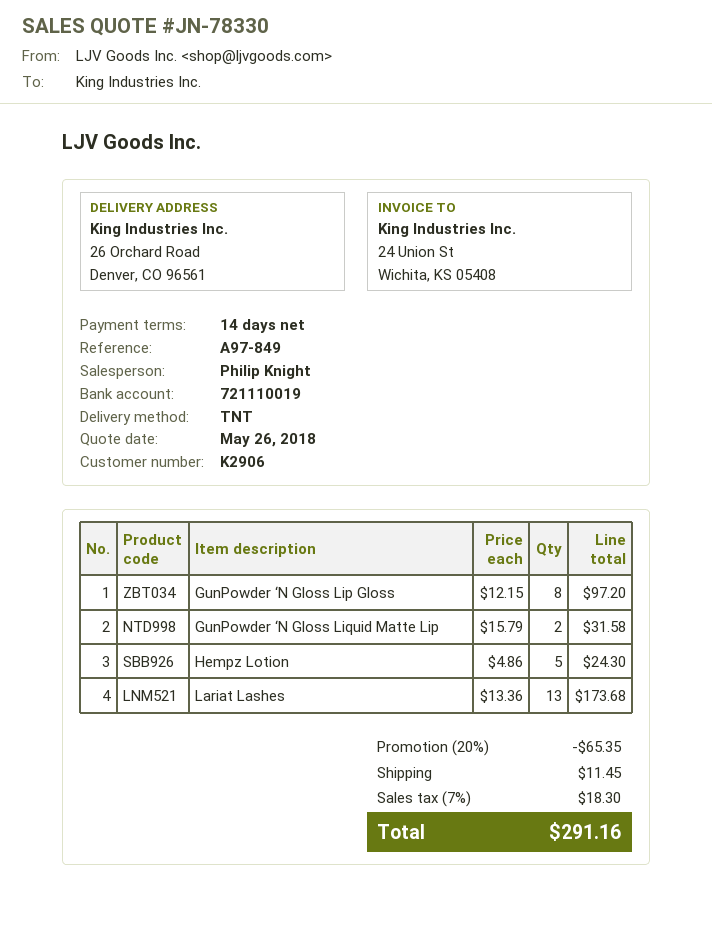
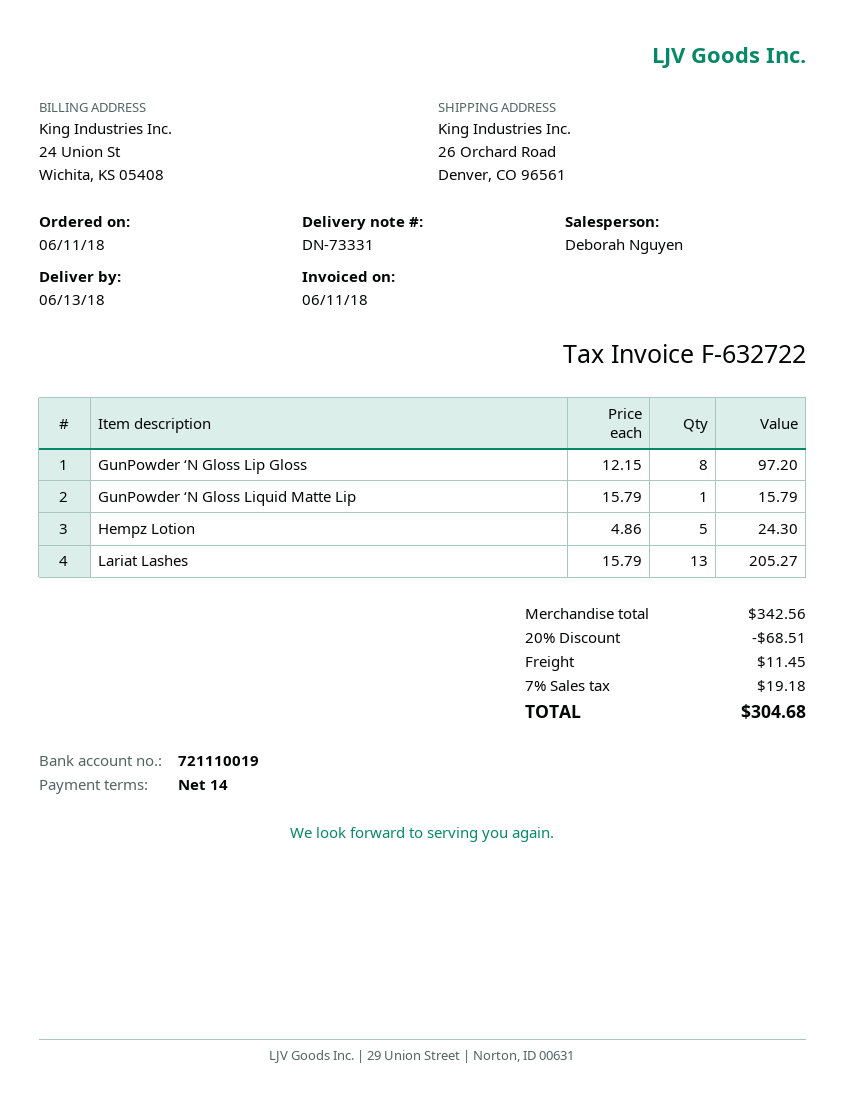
sales rep: Philip Knight -> Deborah Nguyen
GunPowder ‘N Gloss Liquid Matte Lip: 2 x 15.79 = 31.58 -> 1 x 15.79 = 15.79
Lariat Lashes: 13 x 13.36 = 173.68 -> 13 x 15.79 = 205.27
discount: 20% = 65.35 -> 20% = 68.51
tax: 7% = 18.30 -> 7% = 19.18
total: 291.16 -> 304.68

